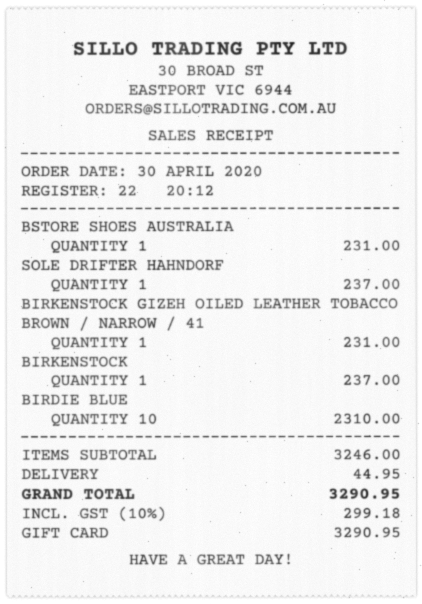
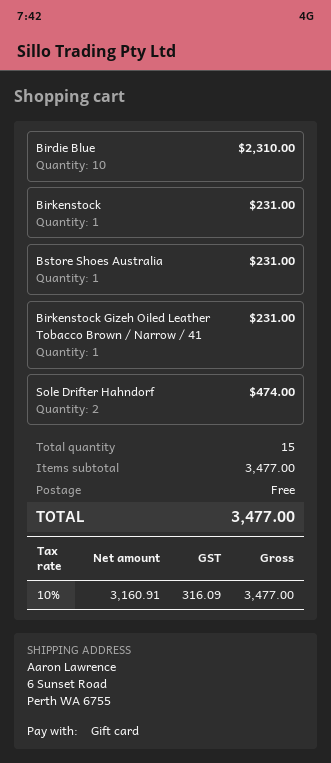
SOLE DRIFTER HAHNDORF: 1 for 237.00 -> 2 for 474.00
BIRKENSTOCK: 1 for 237.00 -> 1 for 231.00
subtotal: 3246.00 -> 3477.00
shipping: 44.95 -> 0.00
tax: 10% = 299.18 -> 10% = 316.09
total: 3290.95 -> 3477.00

